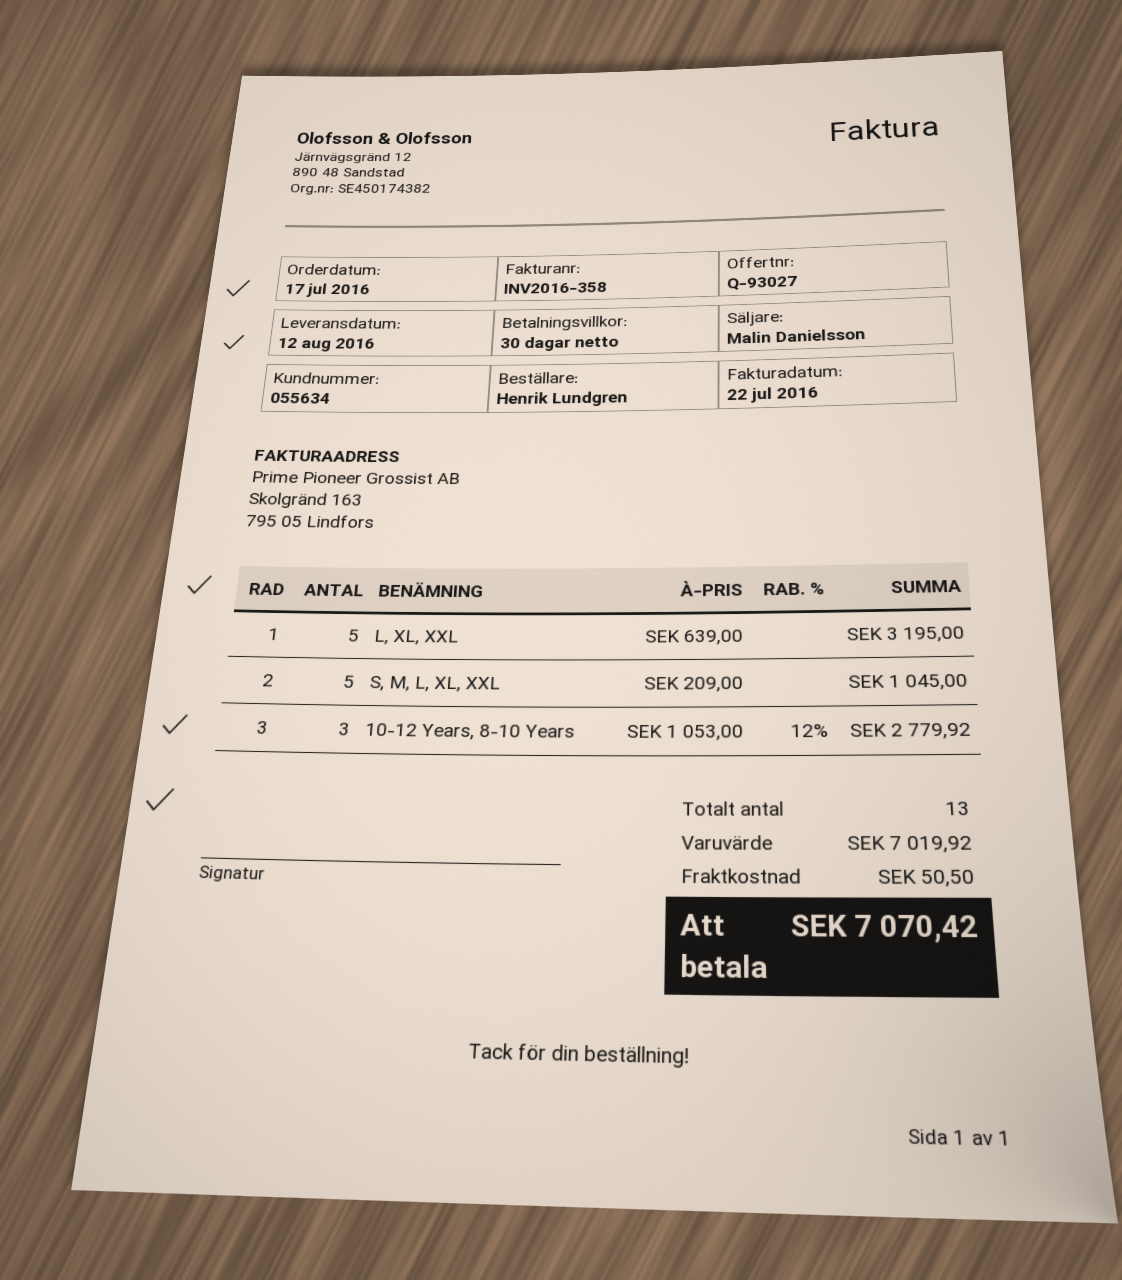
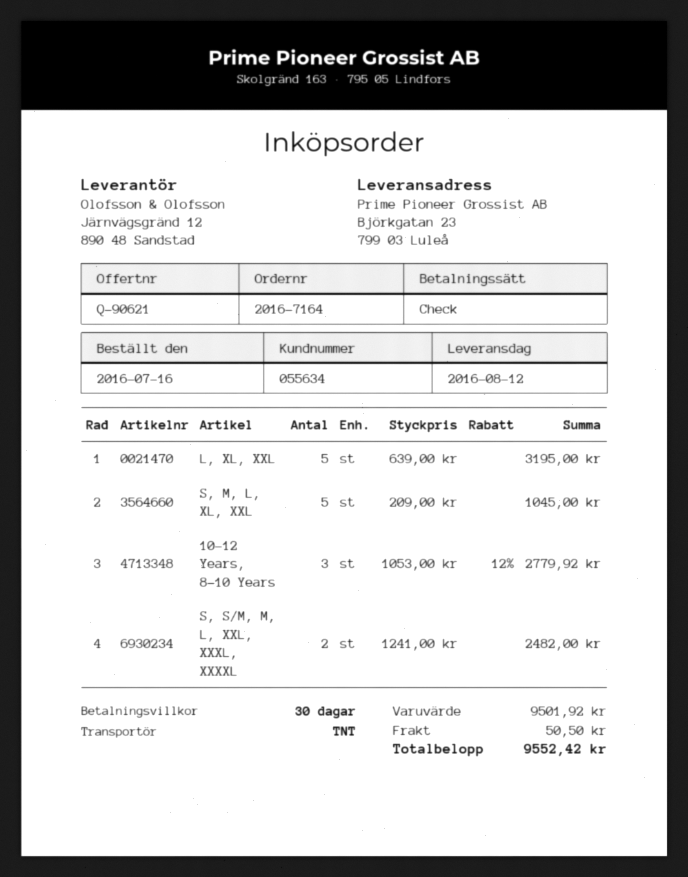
quote number: Q-93027 -> Q-90621
order date: 2016-07-17 -> 2016-07-16
S, S/M, M, L, XXL, XXXL, XXXXL: none -> 2 x 1241.00 = 2482.00
subtotal: 7019.92 -> 9501.92
total: 7070.42 -> 9552.42

